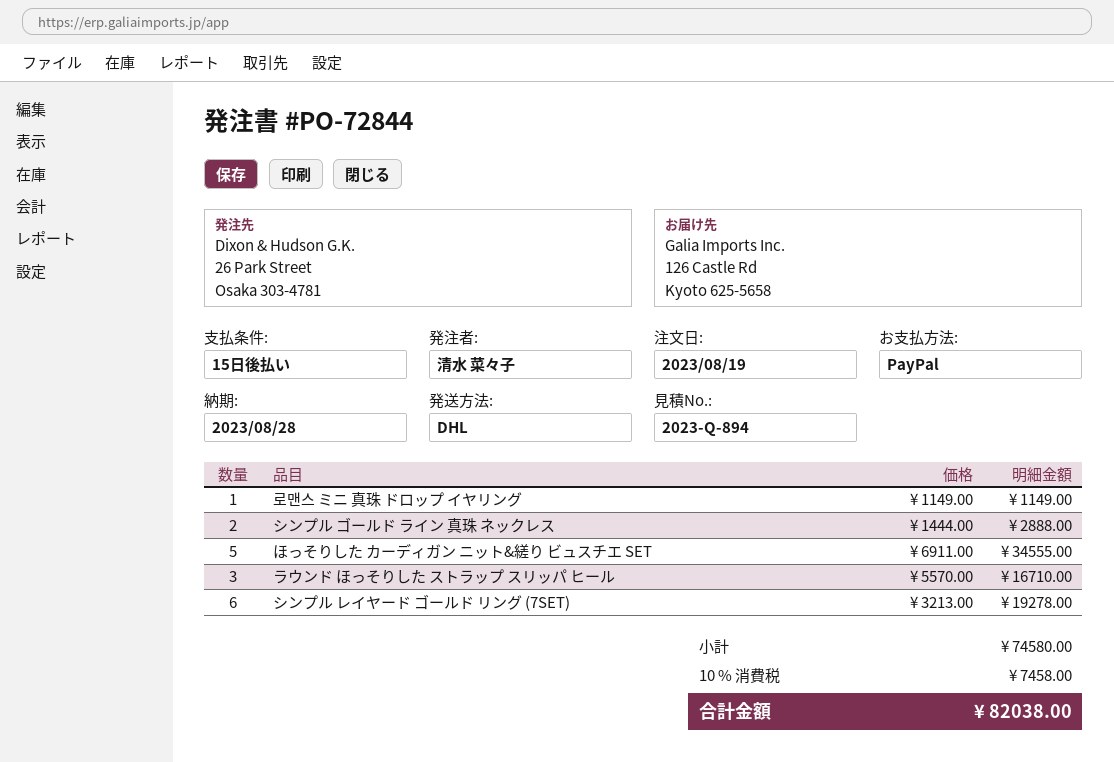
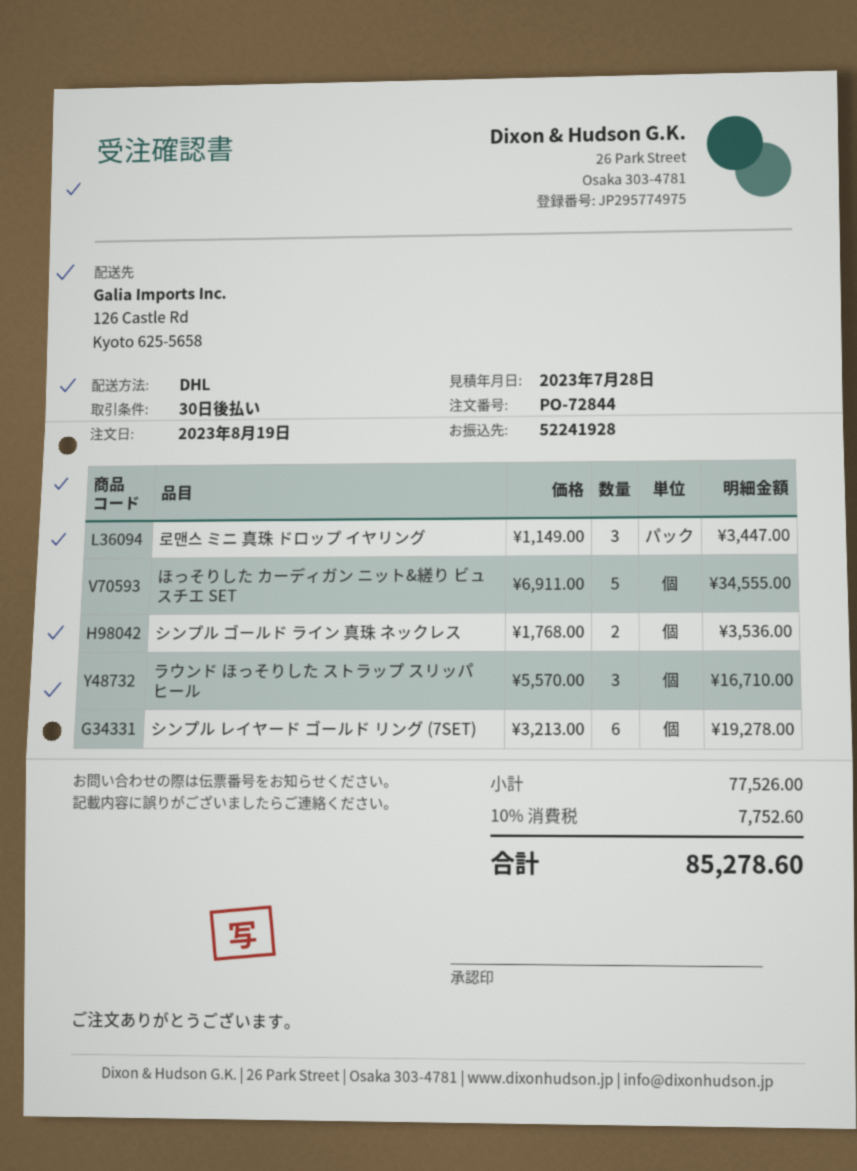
payment terms: 15 days -> 30 days
로맨스 ミニ 真珠 ドロップ イヤリング: 1 x 1149.00 = 1149.00 -> 3 x 1149.00 = 3447.00
シンプル ゴールド ライン 真珠 ネックレス: 2 x 1444.00 = 2888.00 -> 2 x 1768.00 = 3536.00
subtotal: 74580.00 -> 77526.00
tax: 10% = 7458.00 -> 10% = 7752.60
total: 82038.00 -> 85278.60

